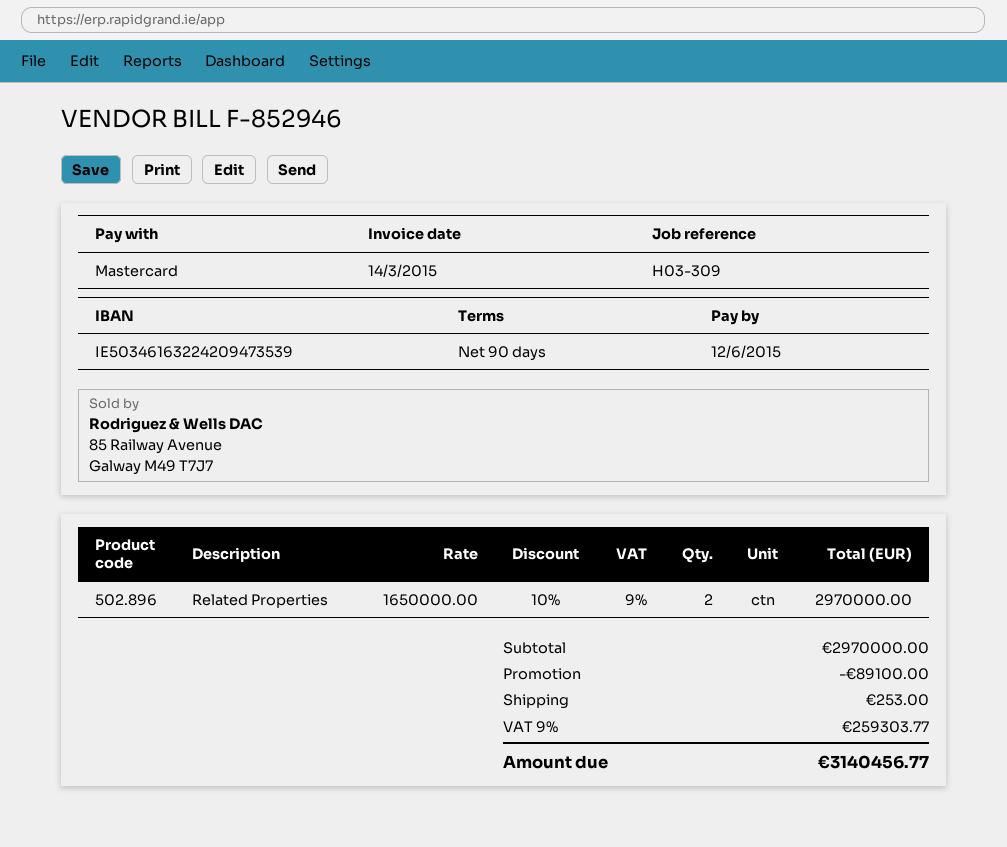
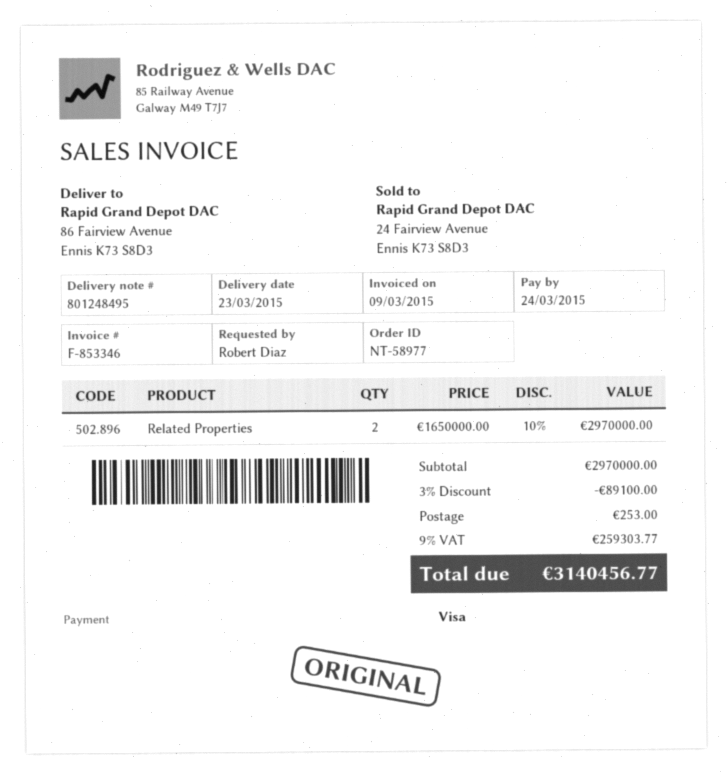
invoice number: F-852946 -> F-853346
invoice date: 2015-03-14 -> 2015-03-09
due date: 2015-06-12 -> 2015-03-24
payment method: Mastercard -> Visa

